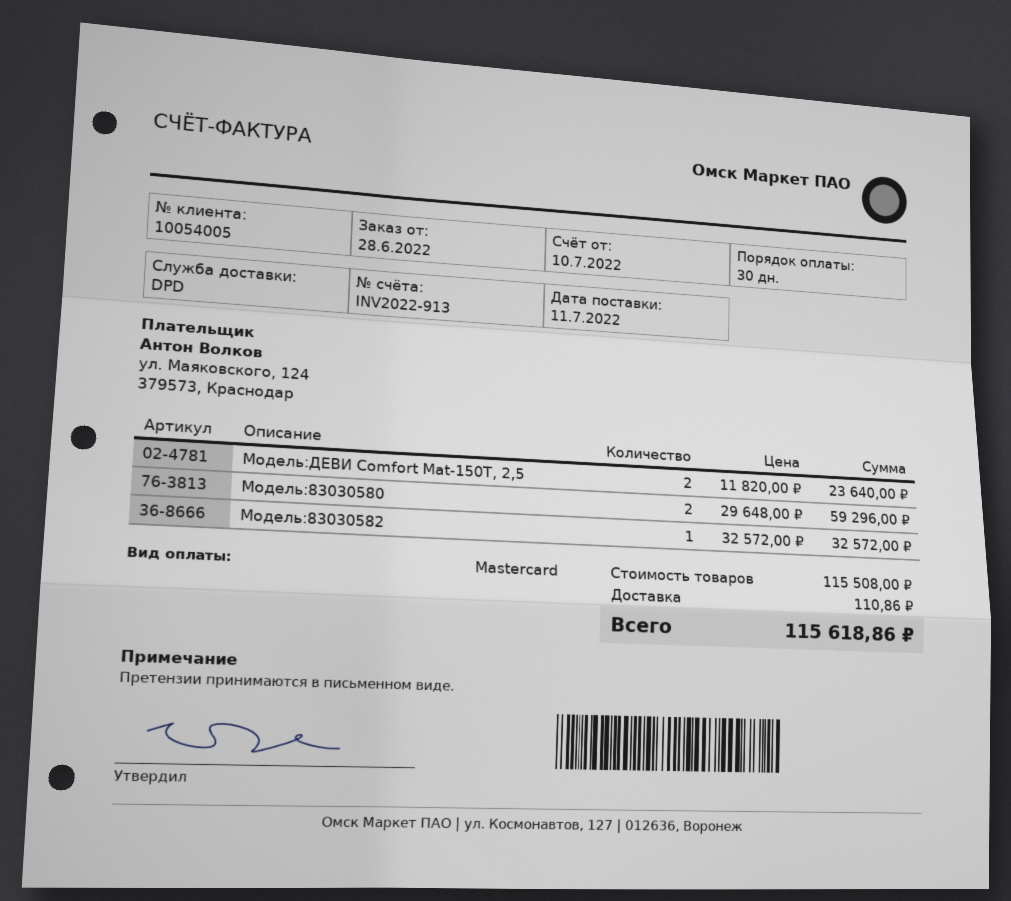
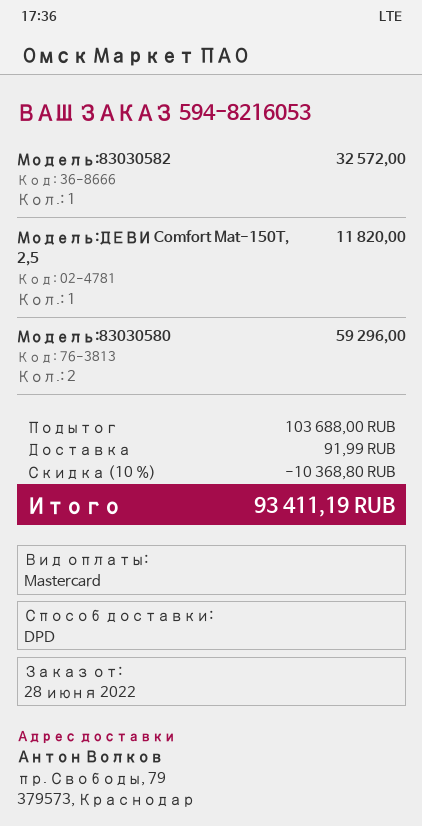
Модель:ДЕВИ Comfort Mat-150T, 2,5: 2 for 23640.00 -> 1 for 11820.00
subtotal: 115508.00 -> 103688.00
discount: none -> 10% = 10368.80
shipping: 110.86 -> 91.99
total: 115618.86 -> 93411.19

